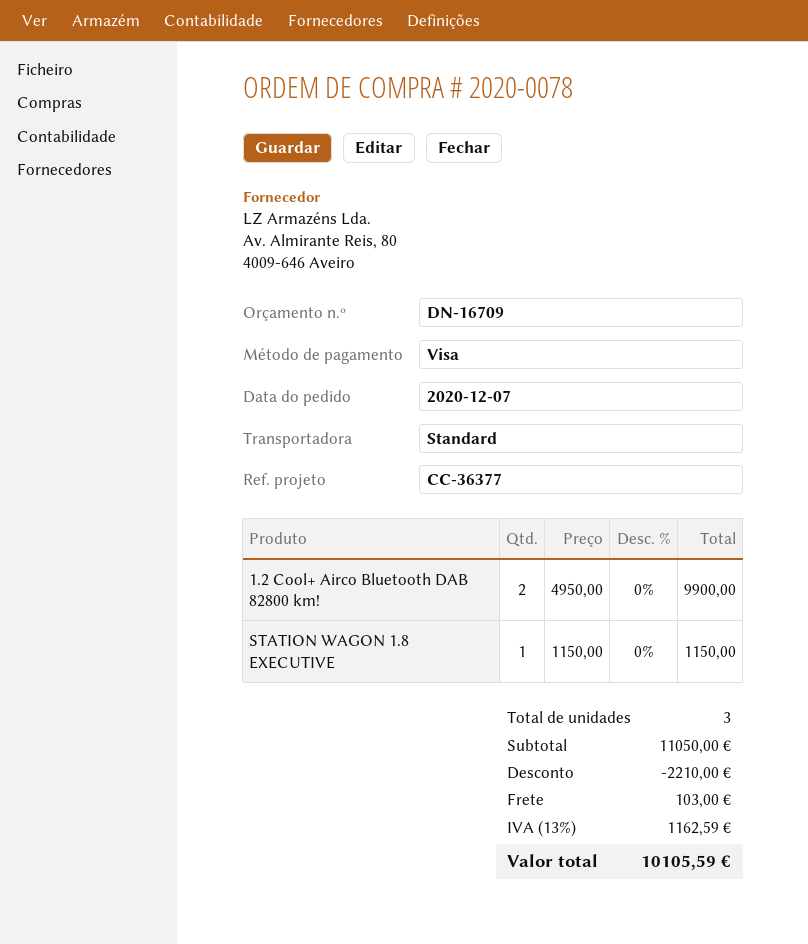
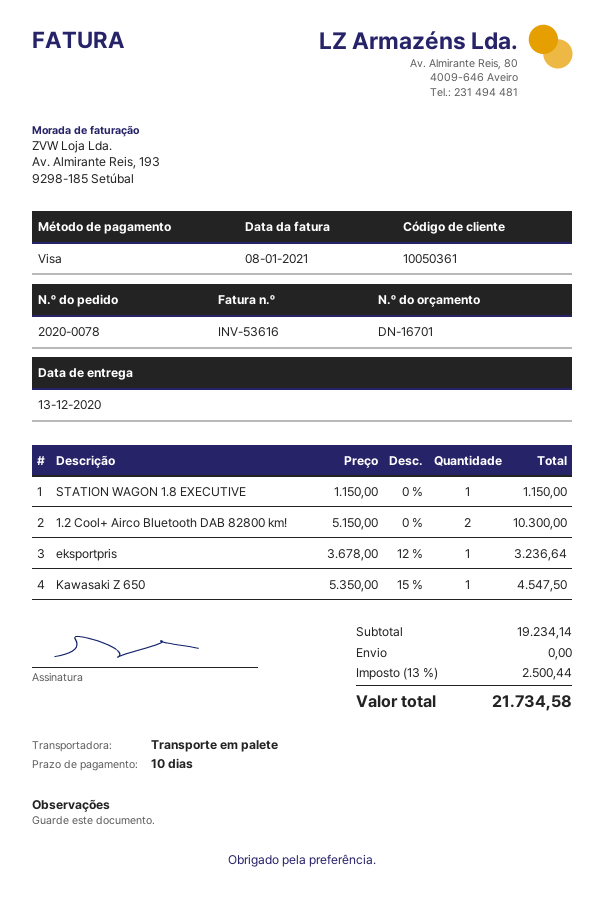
quote number: DN-16709 -> DN-16701
shipping method: standard -> pallet freight
1.2 Cool+ Airco Bluetooth DAB 82800 km!: 2 x 4950.00 = 9900.00 -> 2 x 5150.00 = 10300.00
eksportpris: none -> 1 x 3678.00 - 12% = 3236.64
Kawasaki Z 650: none -> 1 x 5350.00 - 15% = 4547.50
subtotal: 11050.00 -> 19234.14
discount: 2210.00 -> none
shipping: 103.00 -> 0.00
tax: 13% = 1162.59 -> 13% = 2500.44
total: 10105.59 -> 21734.58

